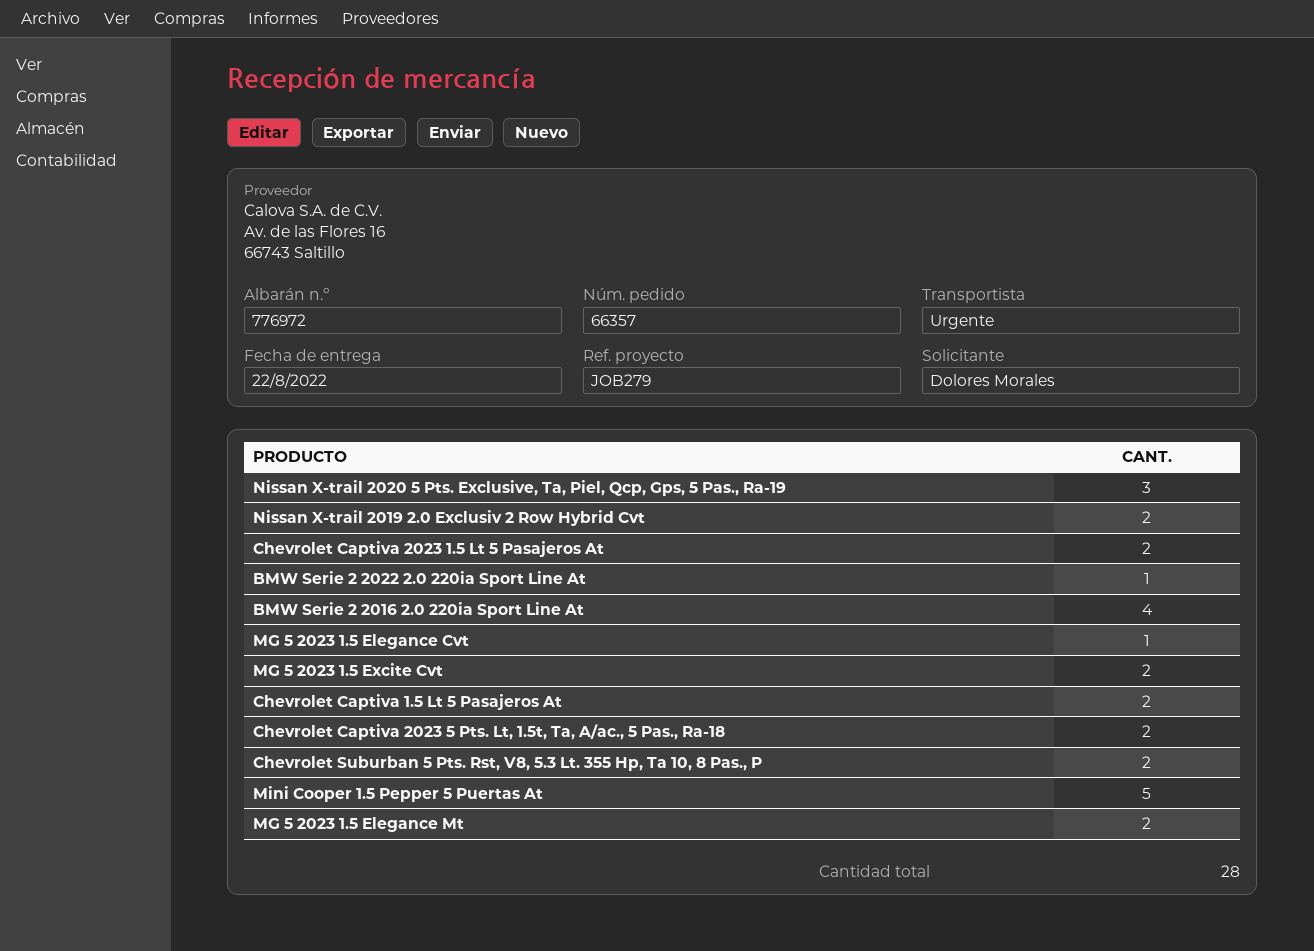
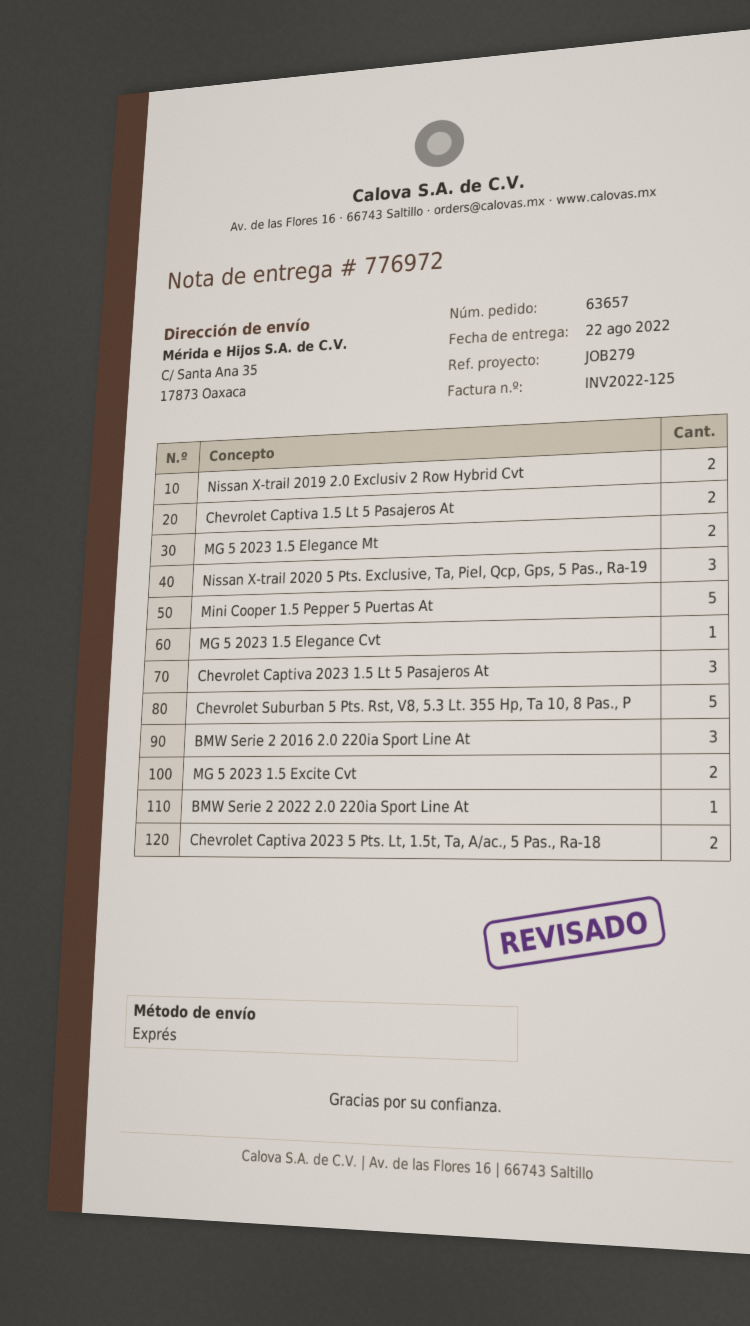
order number: 66357 -> 63657
Chevrolet Captiva 2023 1.5 Lt 5 Pasajeros At: 2 -> 3
BMW Serie 2 2016 2.0 220ia Sport Line At: 4 -> 3
Chevrolet Suburban 5 Pts. Rst, V8, 5.3 Lt. 355 Hp, Ta 10, 8 Pas., P: 2 -> 5

